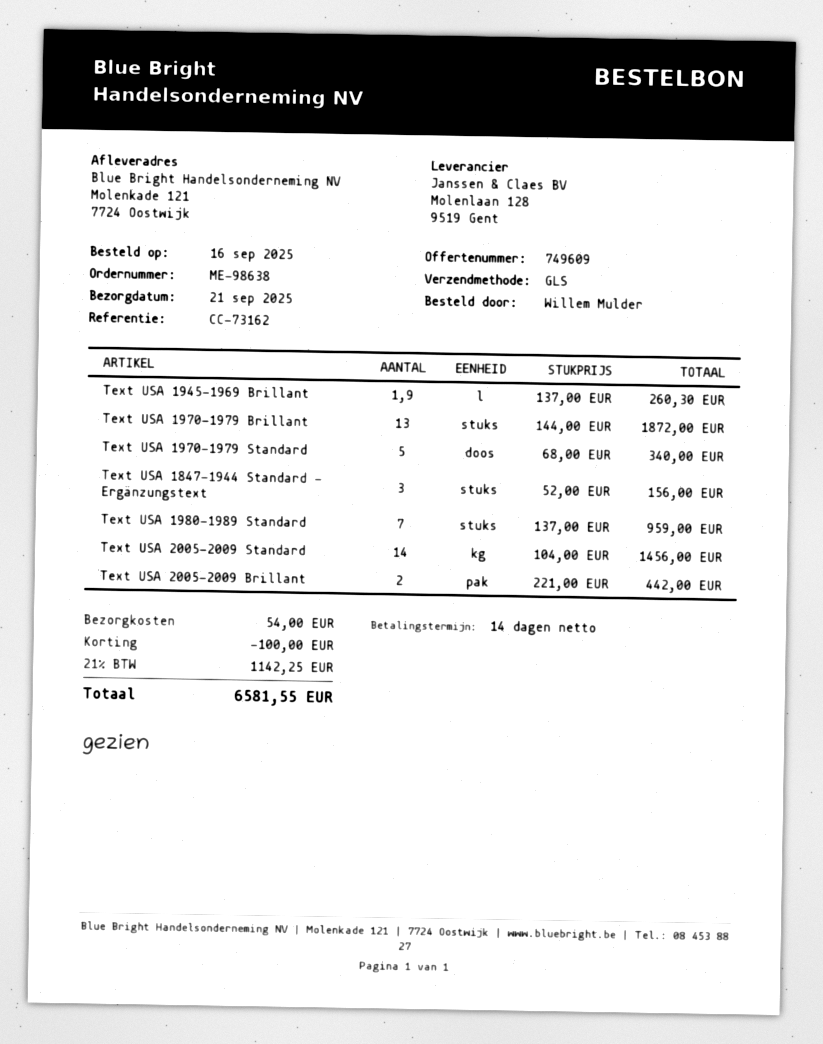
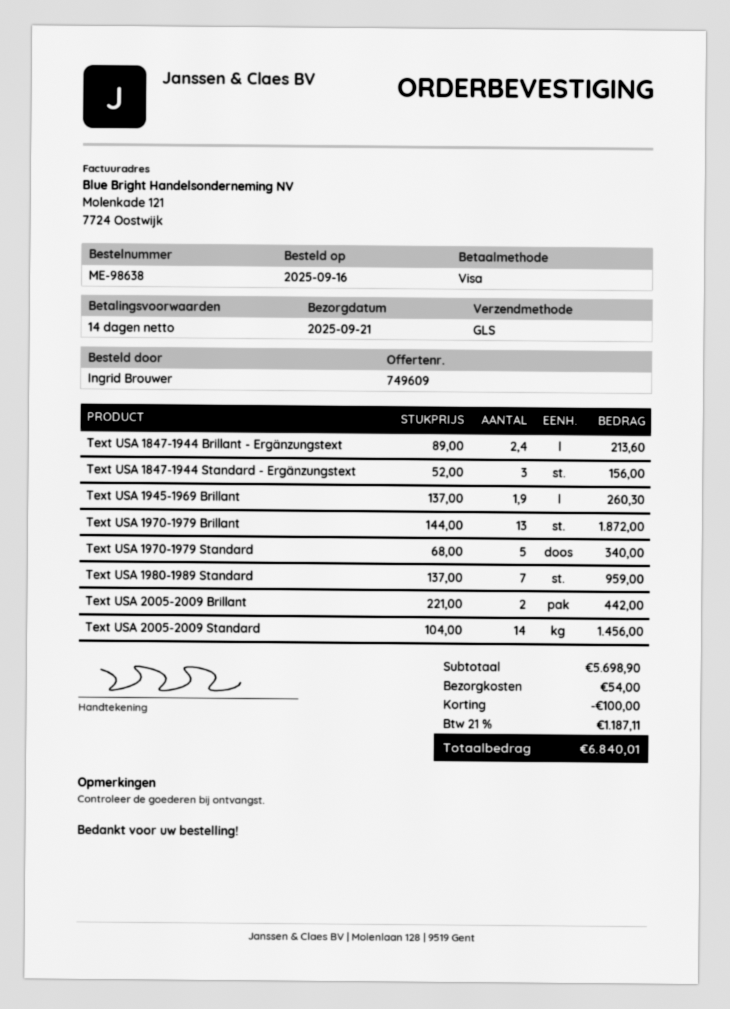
ordered by: Willem Mulder -> Ingrid Brouwer
Text USA 1847-1944 Brillant - Ergänzungstext: none -> 2.4 x 89.00 = 213.60
tax: 21% = 1142.25 -> 21% = 1187.11
total: 6581.55 -> 6840.01

